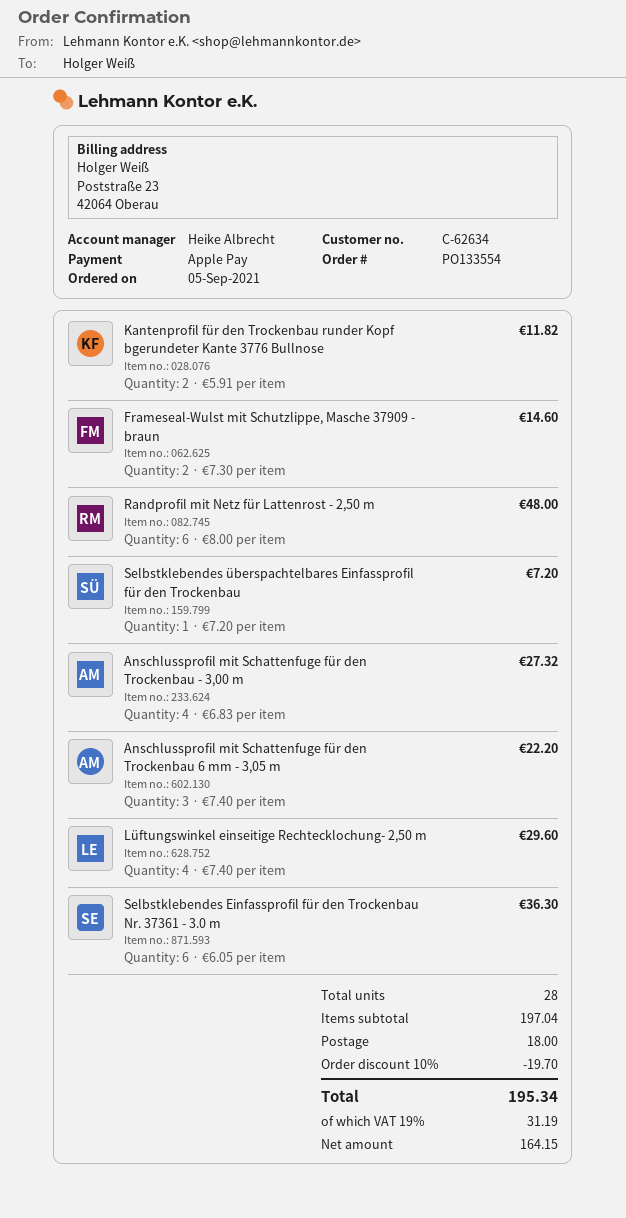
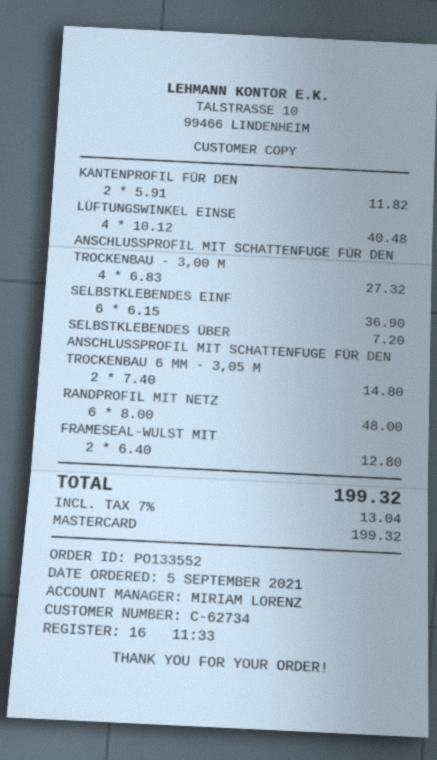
order number: PO133554 -> PO133552
customer number: C-62634 -> C-62734
sales rep: Heike Albrecht -> MIRIAM LORENZ
payment method: Apple Pay -> Mastercard
Frameseal-Wulst mit Schutzlippe, Masche 37909 - braun: 2 x 7.30 = 14.60 -> 2 x 6.40 = 12.80
Anschlussprofil mit Schattenfuge für den Trockenbau 6 mm - 3,05 m: 3 x 7.40 = 22.20 -> 2 x 7.40 = 14.80
Lüftungswinkel einseitige Rechtecklochung- 2,50 m: 4 x 7.40 = 29.60 -> 4 x 10.12 = 40.48
Selbstklebendes Einfassprofil für den Trockenbau Nr. 37361 - 3.0 m: 6 x 6.05 = 36.30 -> 6 x 6.15 = 36.90
discount: 10% = 19.70 -> none
shipping: 18.00 -> none
tax: 19% = 31.19 -> 7% = 13.04
total: 195.34 -> 199.32

